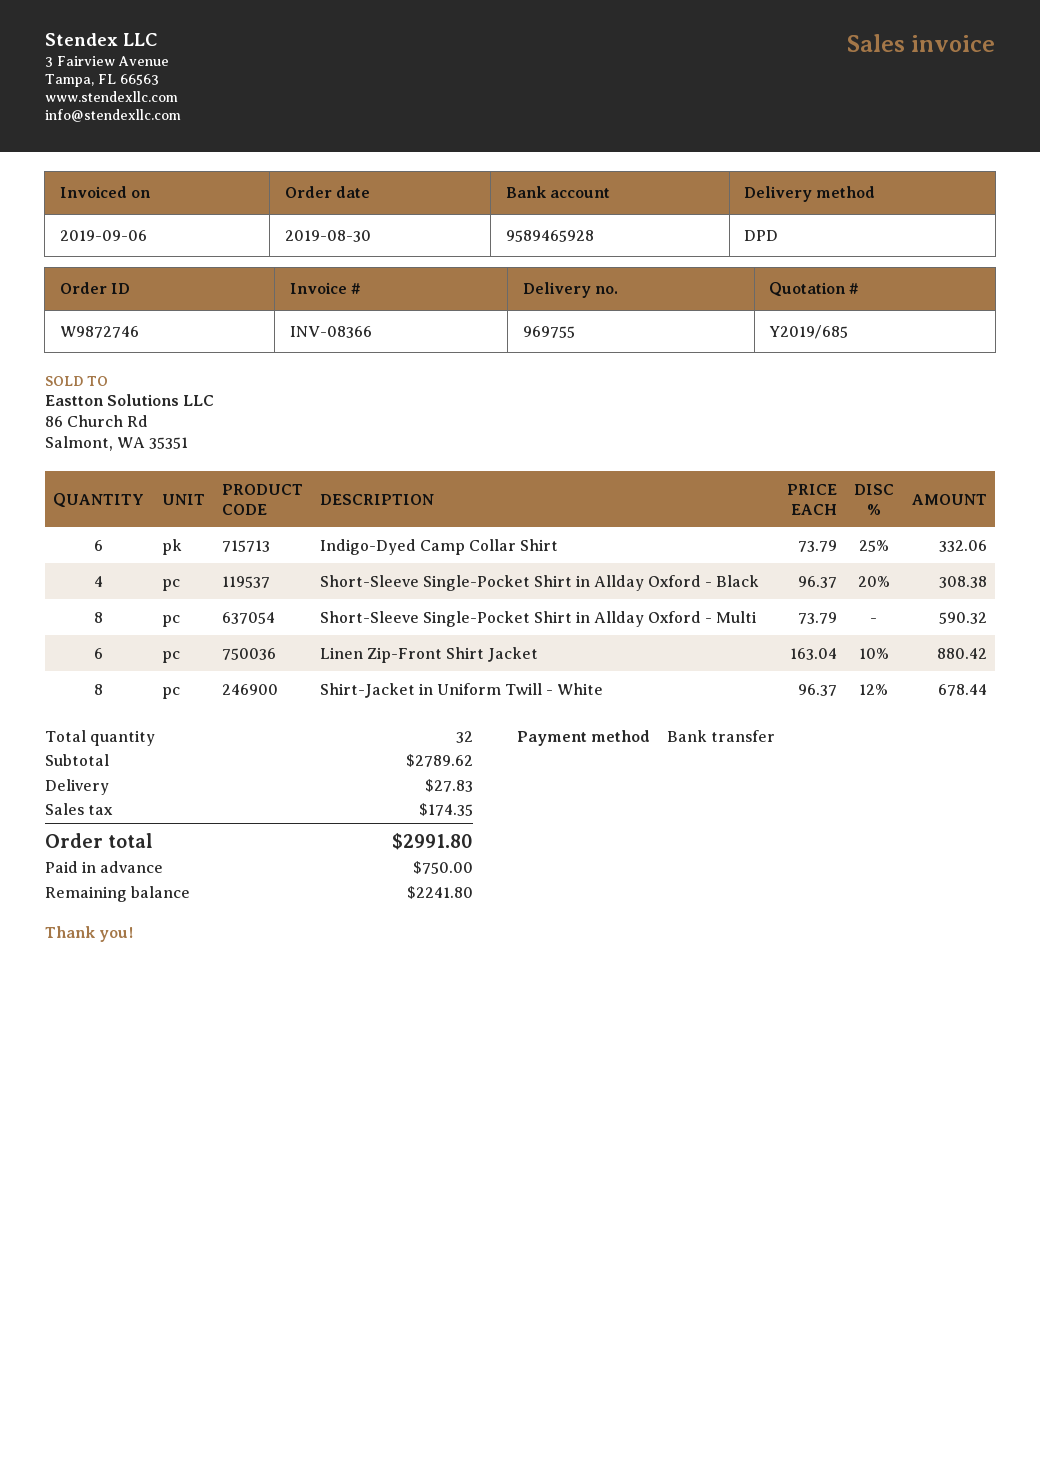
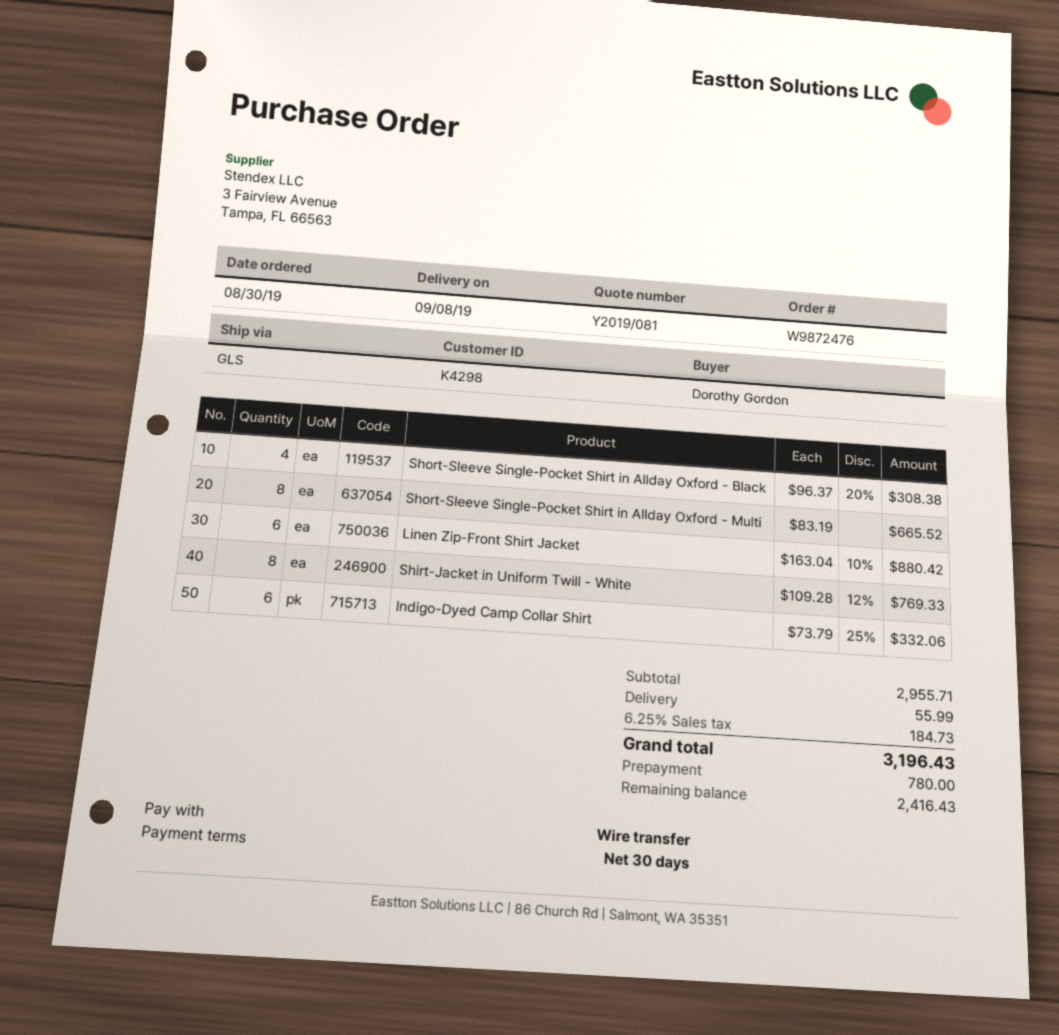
quote number: Y2019/685 -> Y2019/081
order number: W9872746 -> W9872476
shipping method: DPD -> GLS
Short-Sleeve Single-Pocket Shirt in Allday Oxford - Multi: 8 x 73.79 = 590.32 -> 8 x 83.19 = 665.52
Shirt-Jacket in Uniform Twill - White: 8 x 96.37 - 12% = 678.44 -> 8 x 109.28 - 12% = 769.33
subtotal: 2789.62 -> 2955.71
shipping: 27.83 -> 55.99
tax: 174.35 -> 184.73
total: 2991.80 -> 3196.43
deposit: 750.00 -> 780.00
balance: 2241.80 -> 2416.43

